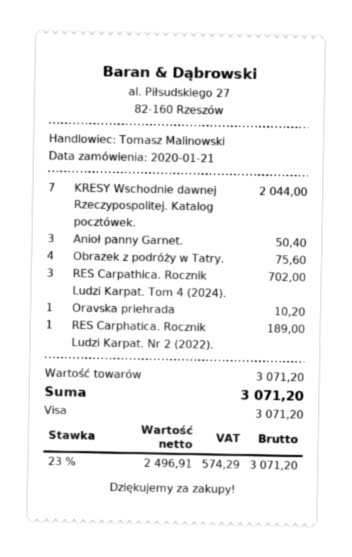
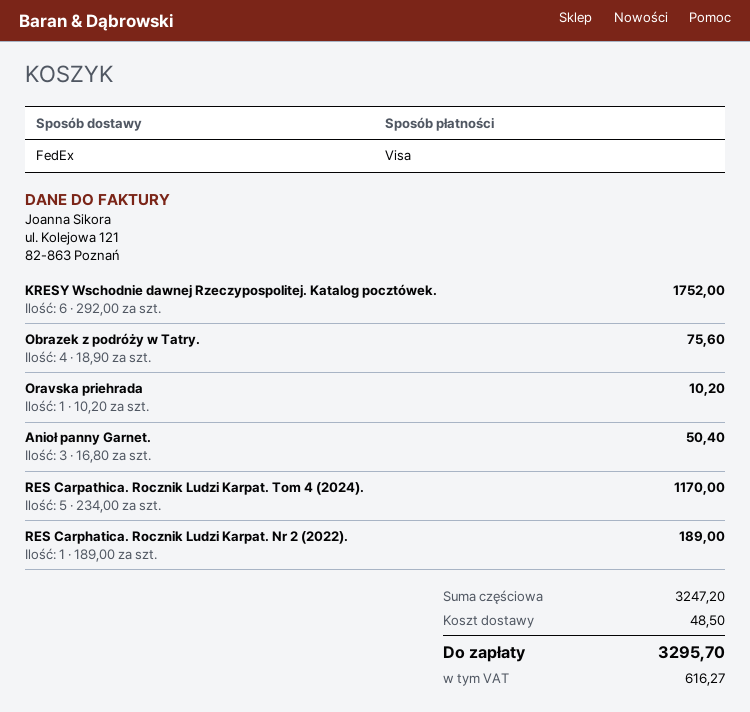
KRESY Wschodnie dawnej Rzeczypospolitej. Katalog pocztówek.: 7 for 2044.00 -> 6 for 1752.00
RES Carpathica. Rocznik Ludzi Karpat. Tom 4 (2024).: 3 for 702.00 -> 5 for 1170.00
subtotal: 3071.20 -> 3247.20
shipping: none -> 48.50
tax: 574.29 -> 616.27
total: 3071.20 -> 3295.70

